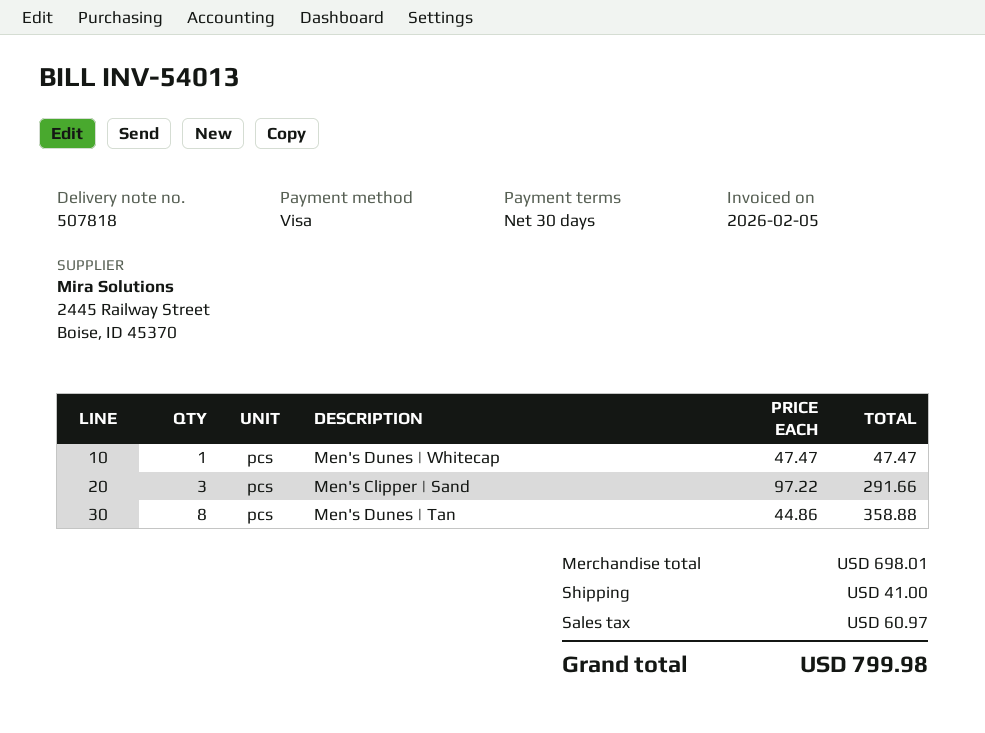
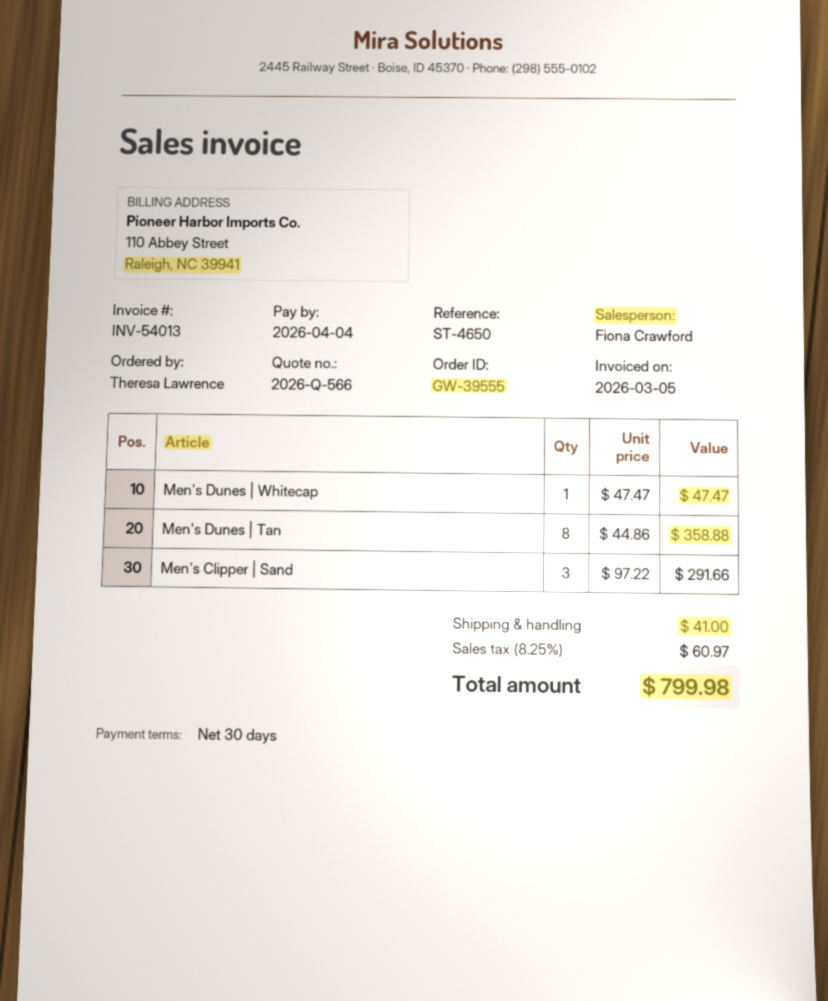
invoice date: 2026-02-05 -> 2026-03-05

